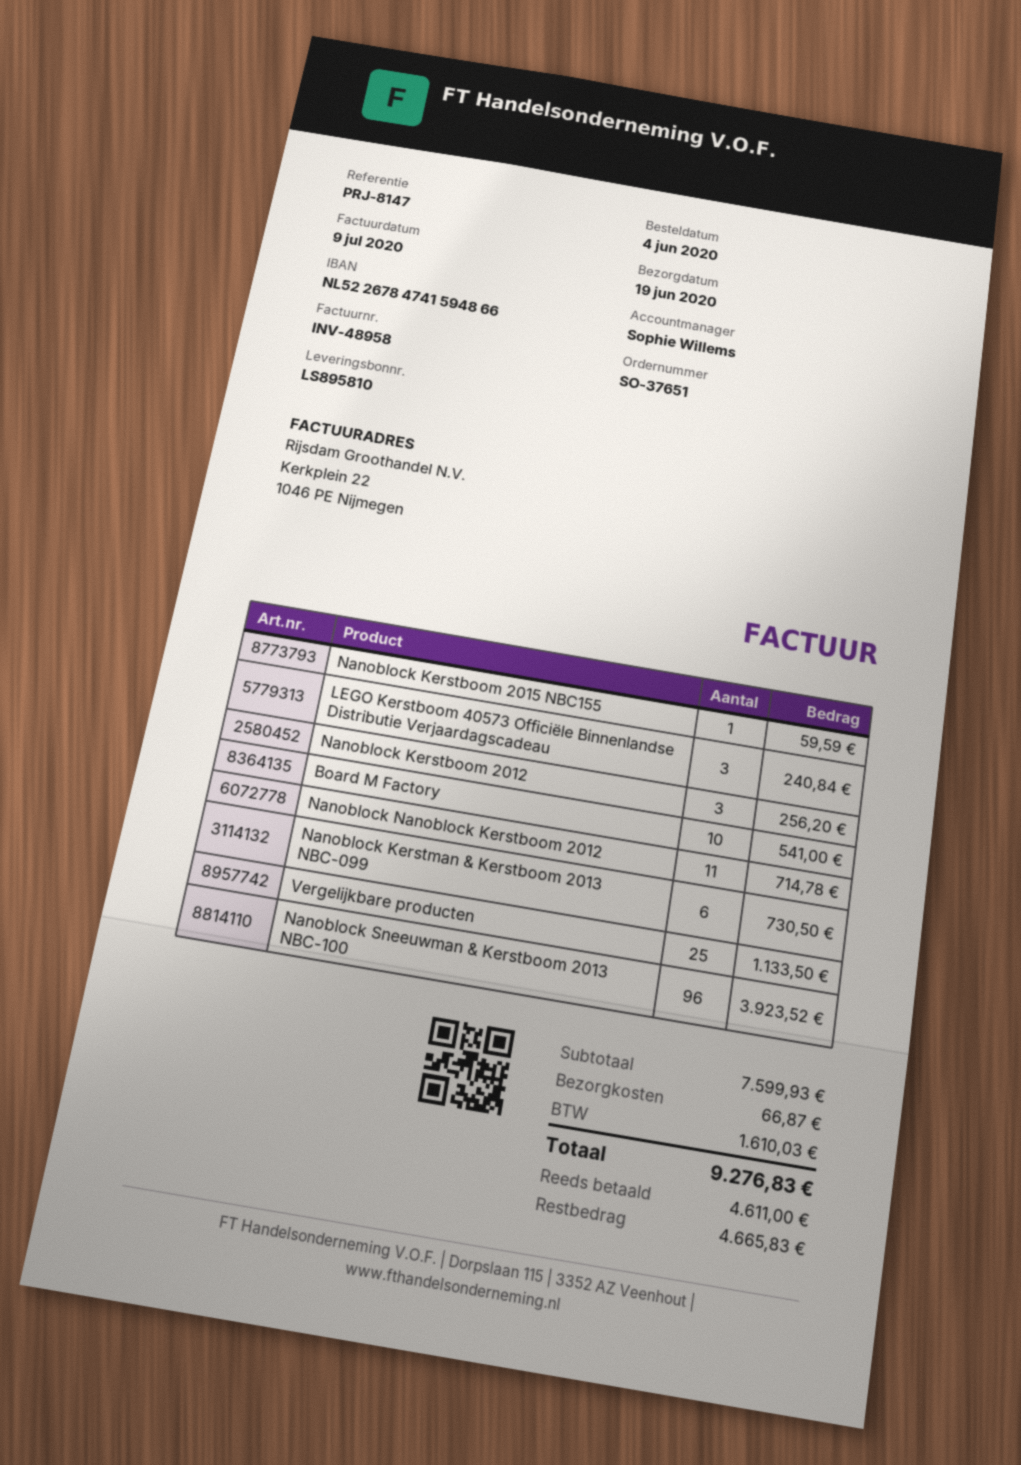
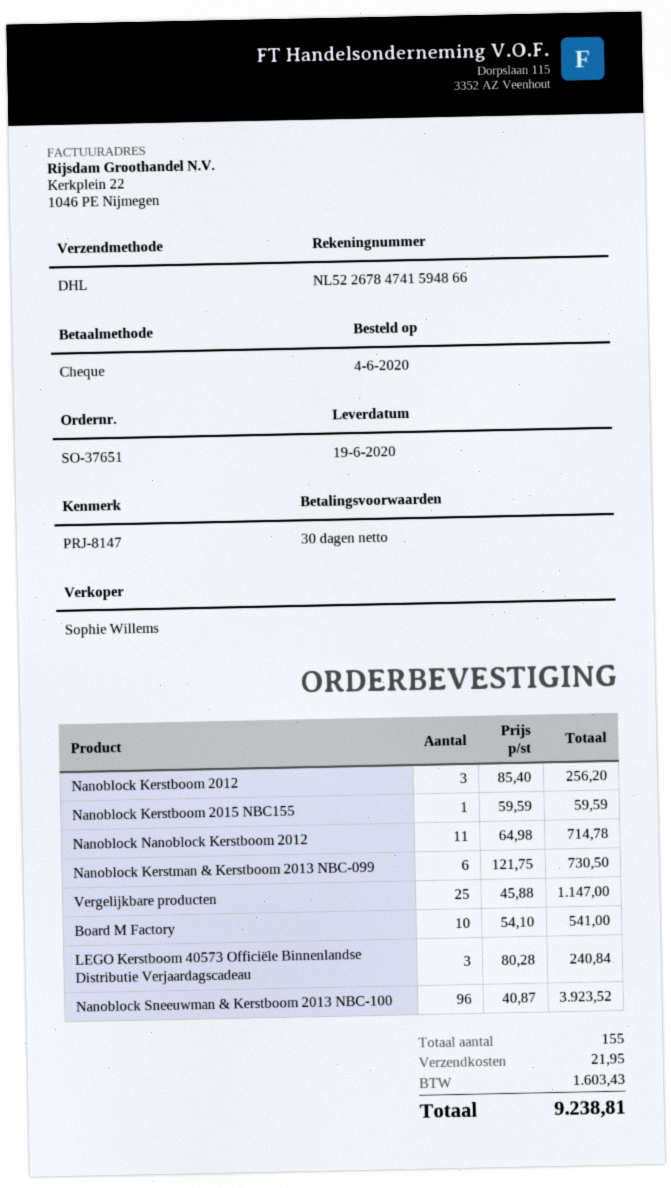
Vergelijkbare producten: 25 for 1133.50 -> 25 for 1147.00
shipping: 66.87 -> 21.95
tax: 1610.03 -> 1603.43
total: 9276.83 -> 9238.81

